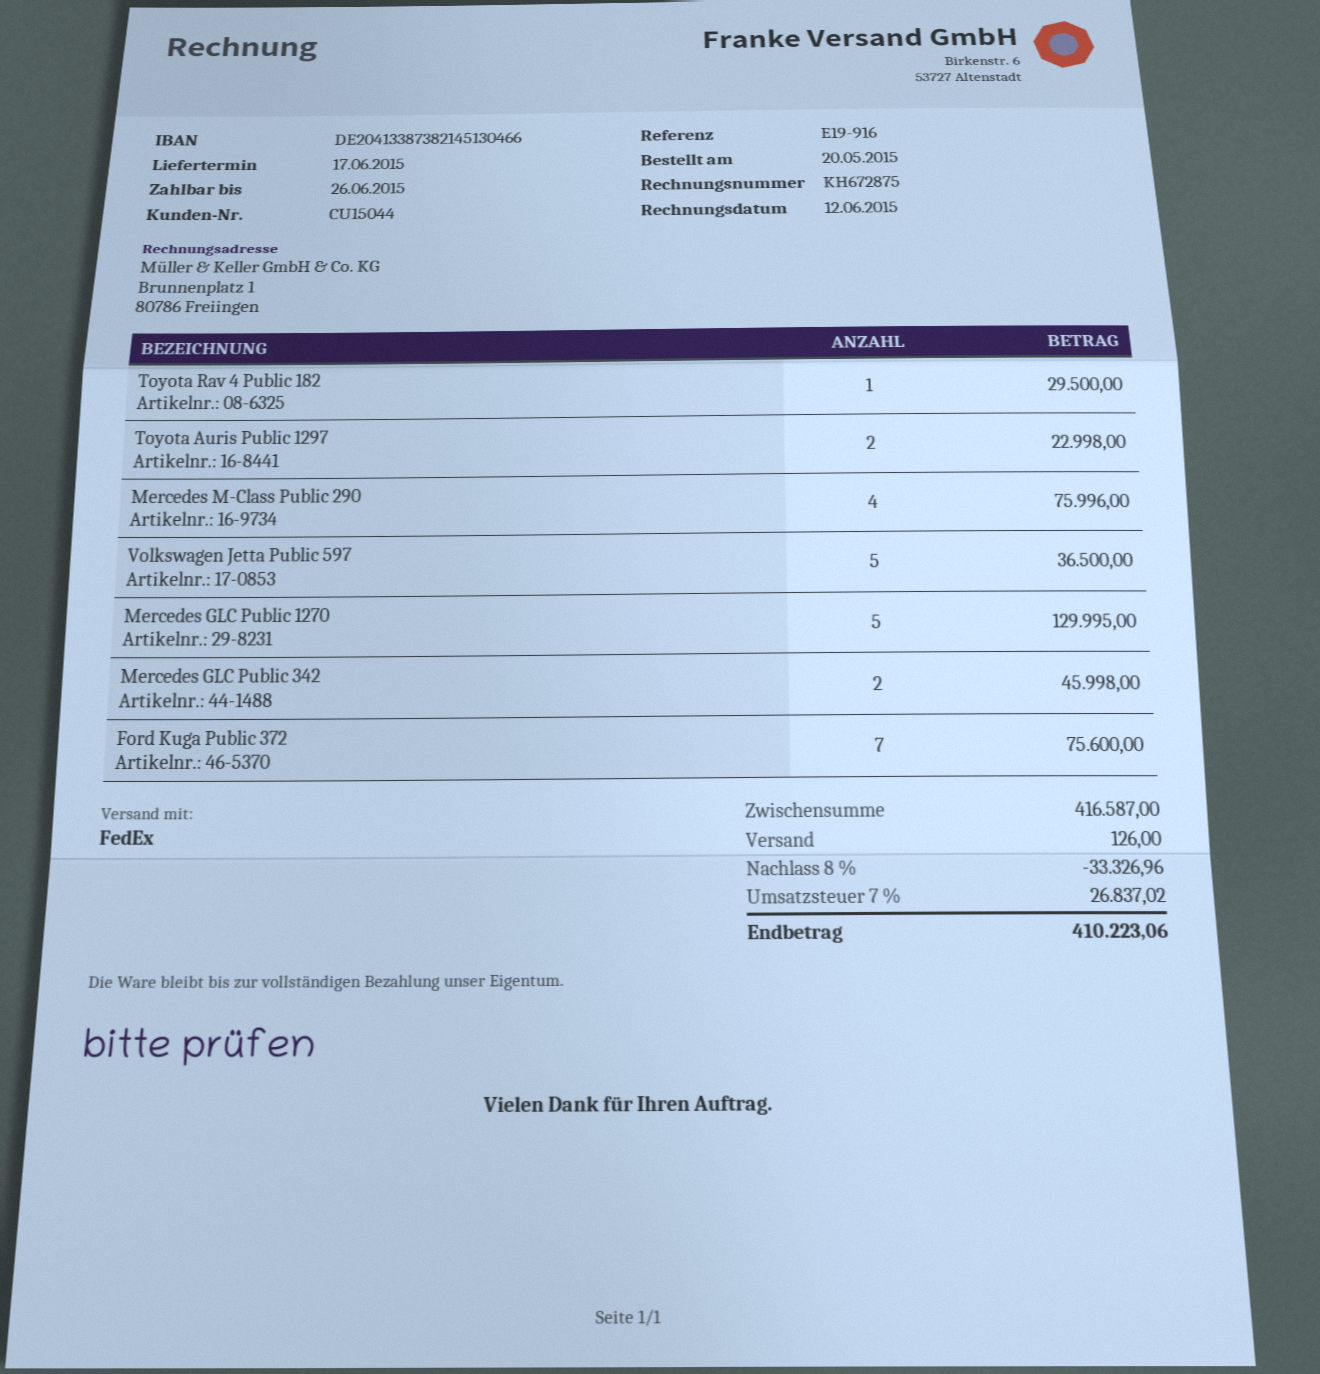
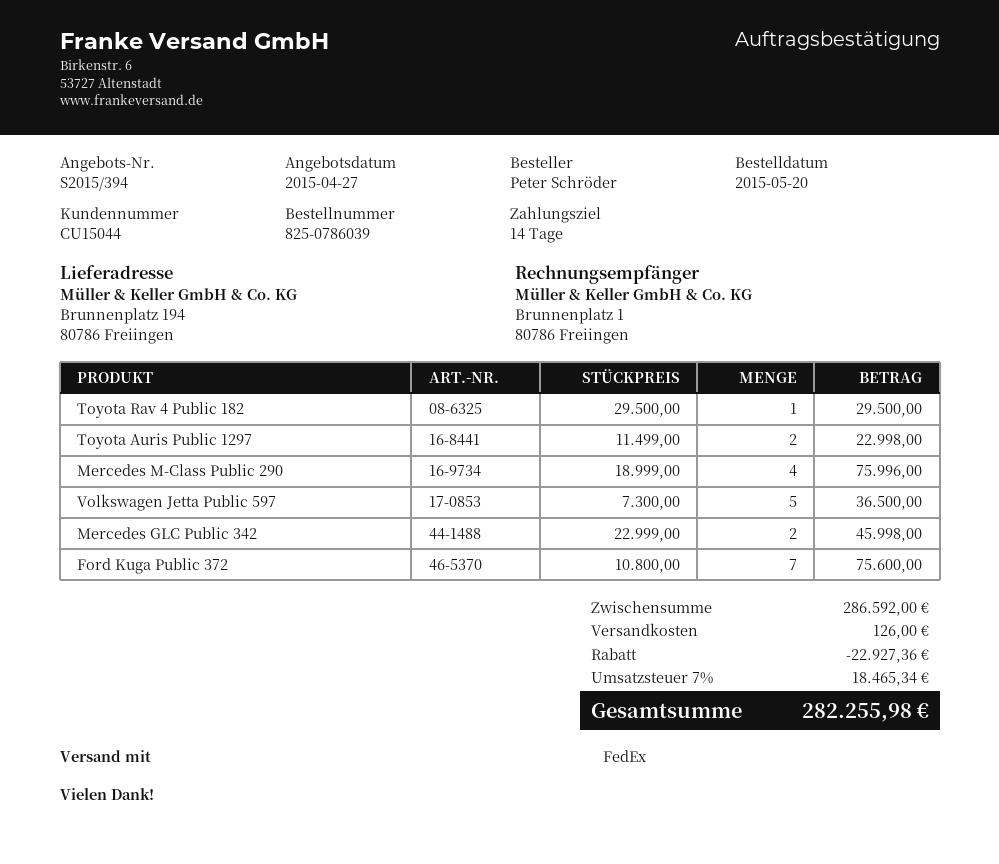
Mercedes GLC Public 1270: 5 for 129995.00 -> none
subtotal: 416587.00 -> 286592.00
discount: 33326.96 -> 22927.36
tax: 7% = 26837.02 -> 7% = 18465.34
total: 410223.06 -> 282255.98

